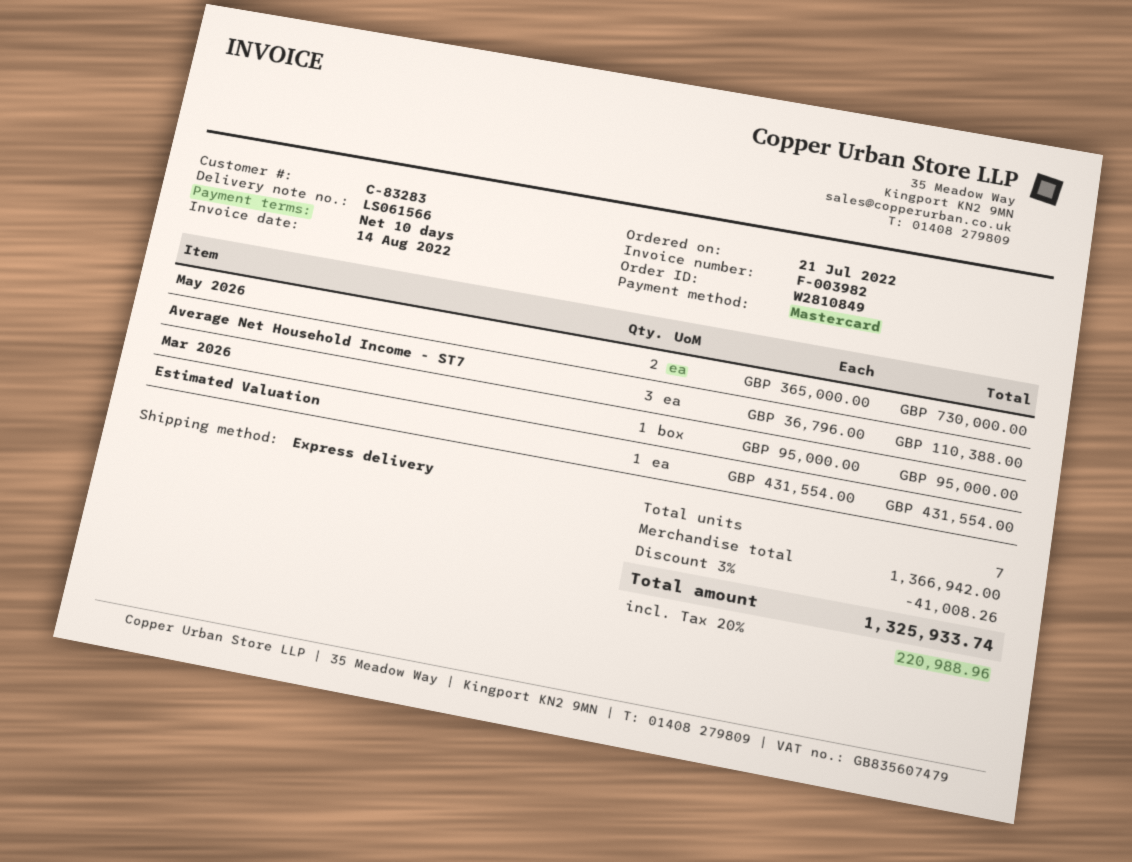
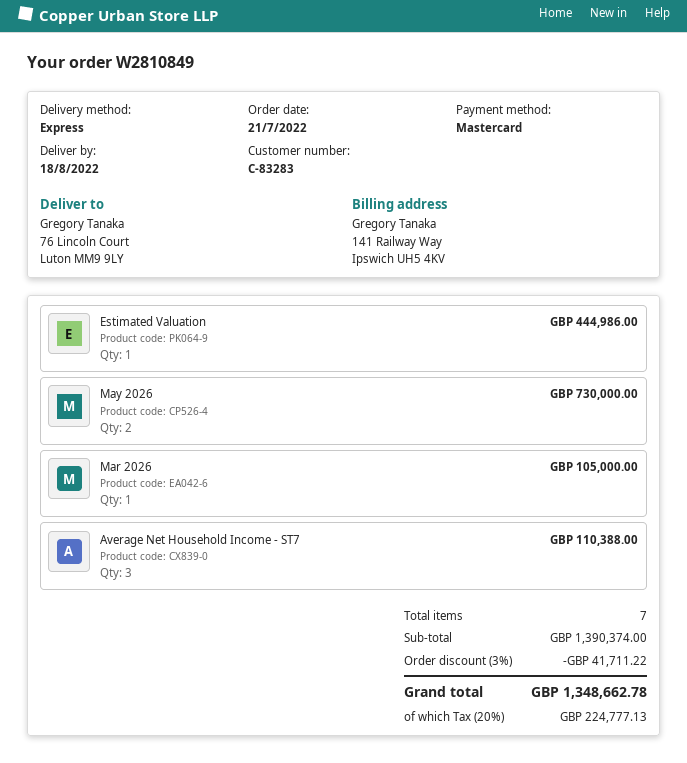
Mar 2026: 1 for 95000.00 -> 1 for 105000.00
Estimated Valuation: 1 for 431554.00 -> 1 for 444986.00
subtotal: 1366942.00 -> 1390374.00
discount: 3% = 41008.26 -> 3% = 41711.22
tax: 20% = 220988.96 -> 20% = 224777.13
total: 1325933.74 -> 1348662.78

